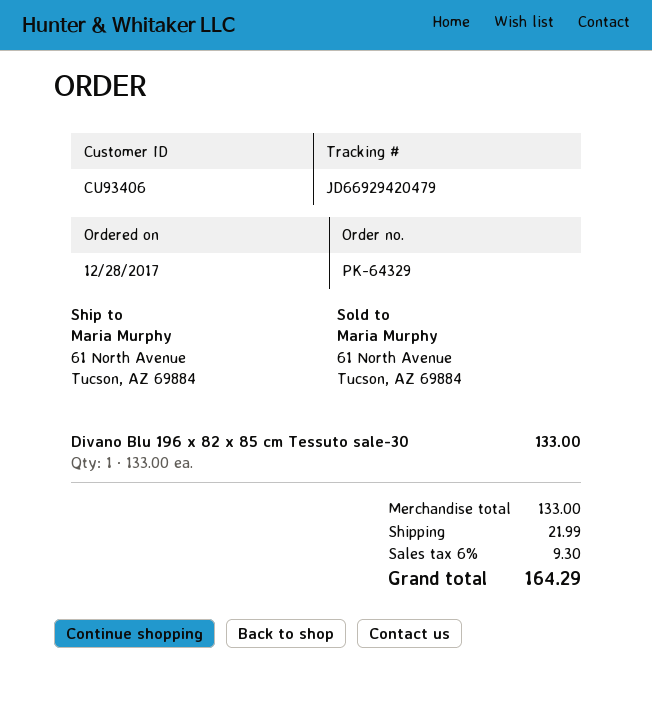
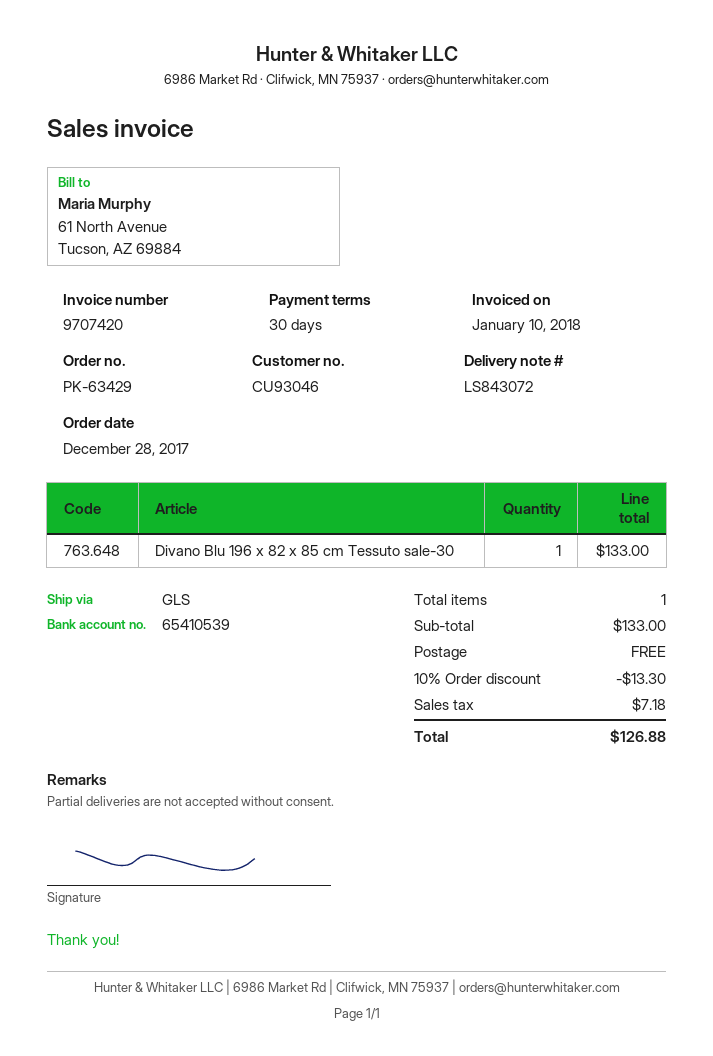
order number: PK-64329 -> PK-63429
customer number: CU93406 -> CU93046
discount: none -> 10% = 13.30
shipping: 21.99 -> 0.00
tax: 9.30 -> 7.18
total: 164.29 -> 126.88

